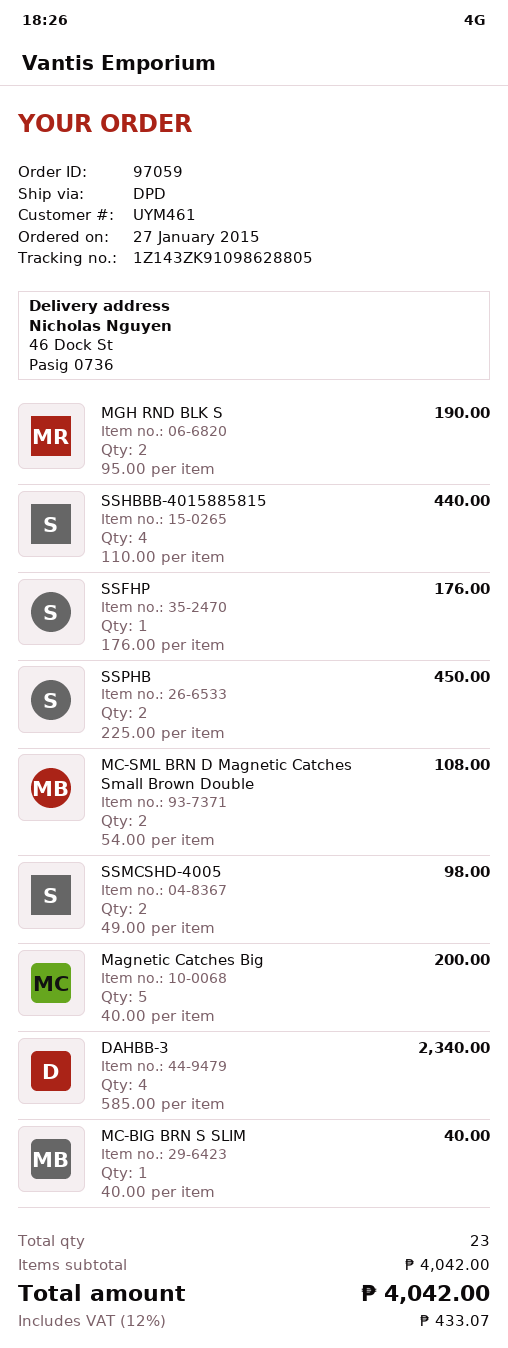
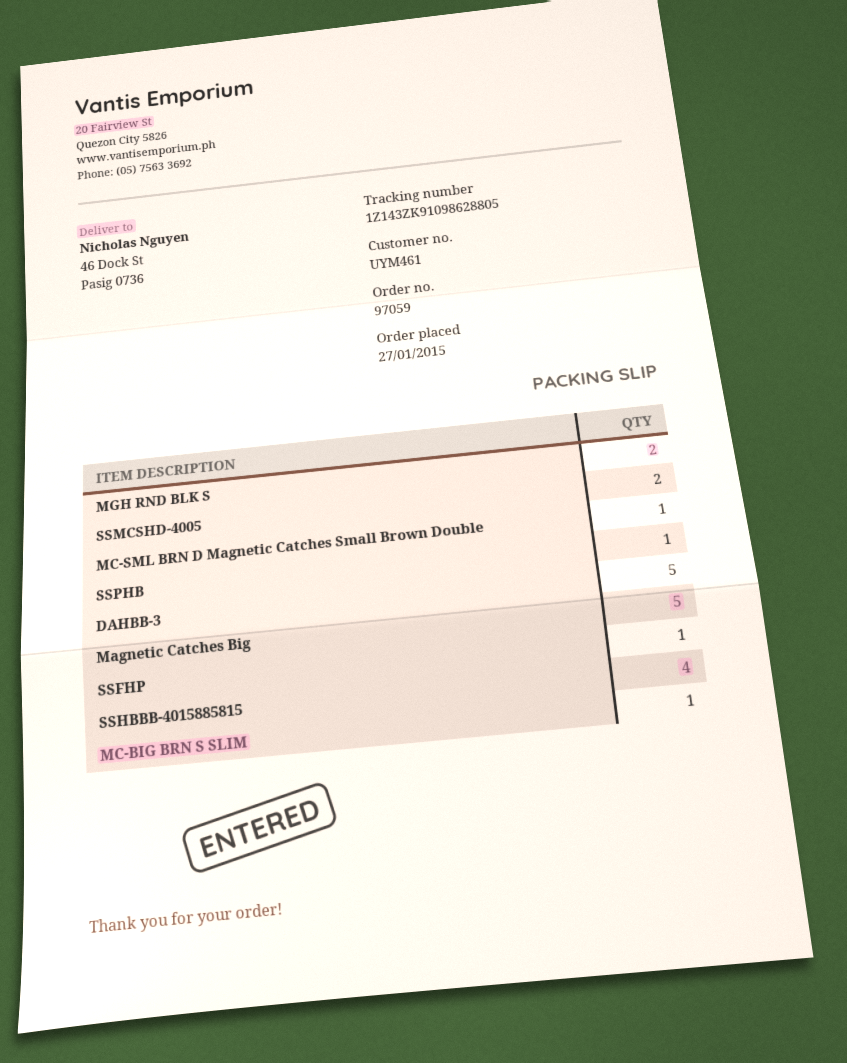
SSPHB: 2 -> 1
MC-SML BRN D Magnetic Catches Small Brown Double: 2 -> 1
DAHBB-3: 4 -> 5

